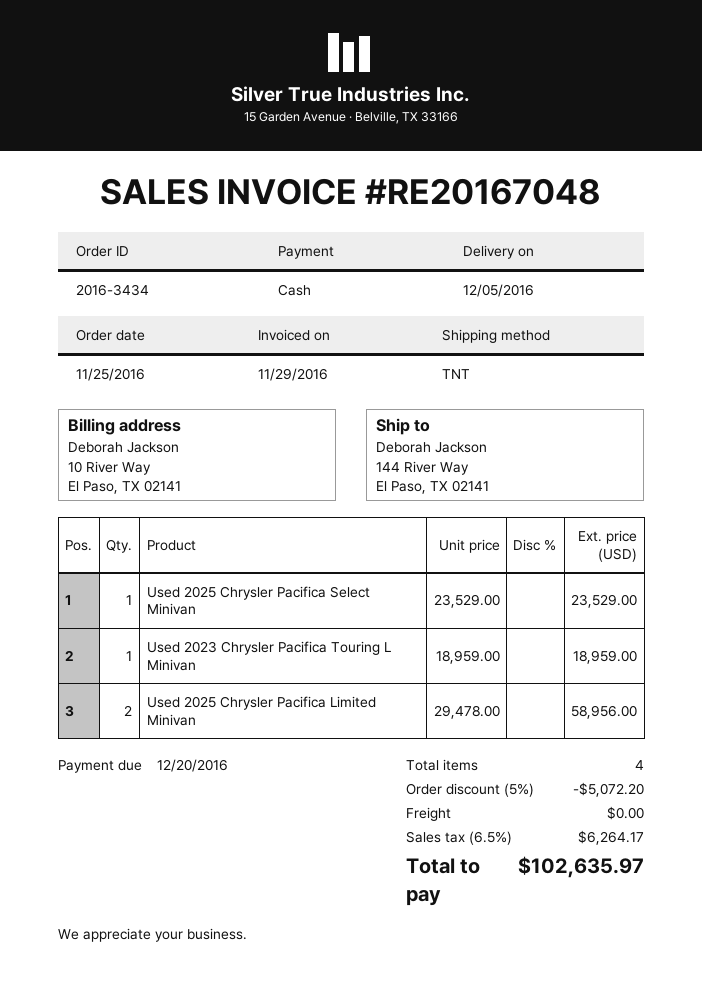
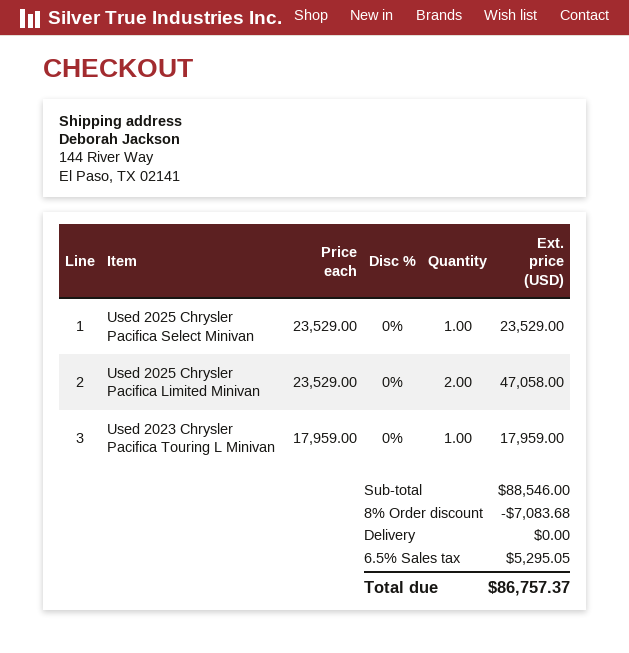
Used 2023 Chrysler Pacifica Touring L Minivan: 1 x 18959.00 = 18959.00 -> 1 x 17959.00 = 17959.00
Used 2025 Chrysler Pacifica Limited Minivan: 2 x 29478.00 = 58956.00 -> 2 x 23529.00 = 47058.00
discount: 5% = 5072.20 -> 8% = 7083.68
tax: 6.5% = 6264.17 -> 6.5% = 5295.05
total: 102635.97 -> 86757.37

